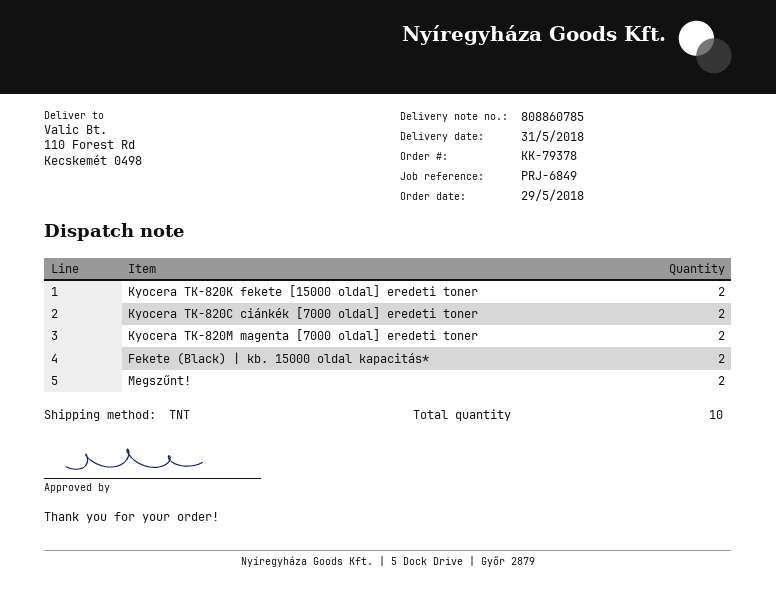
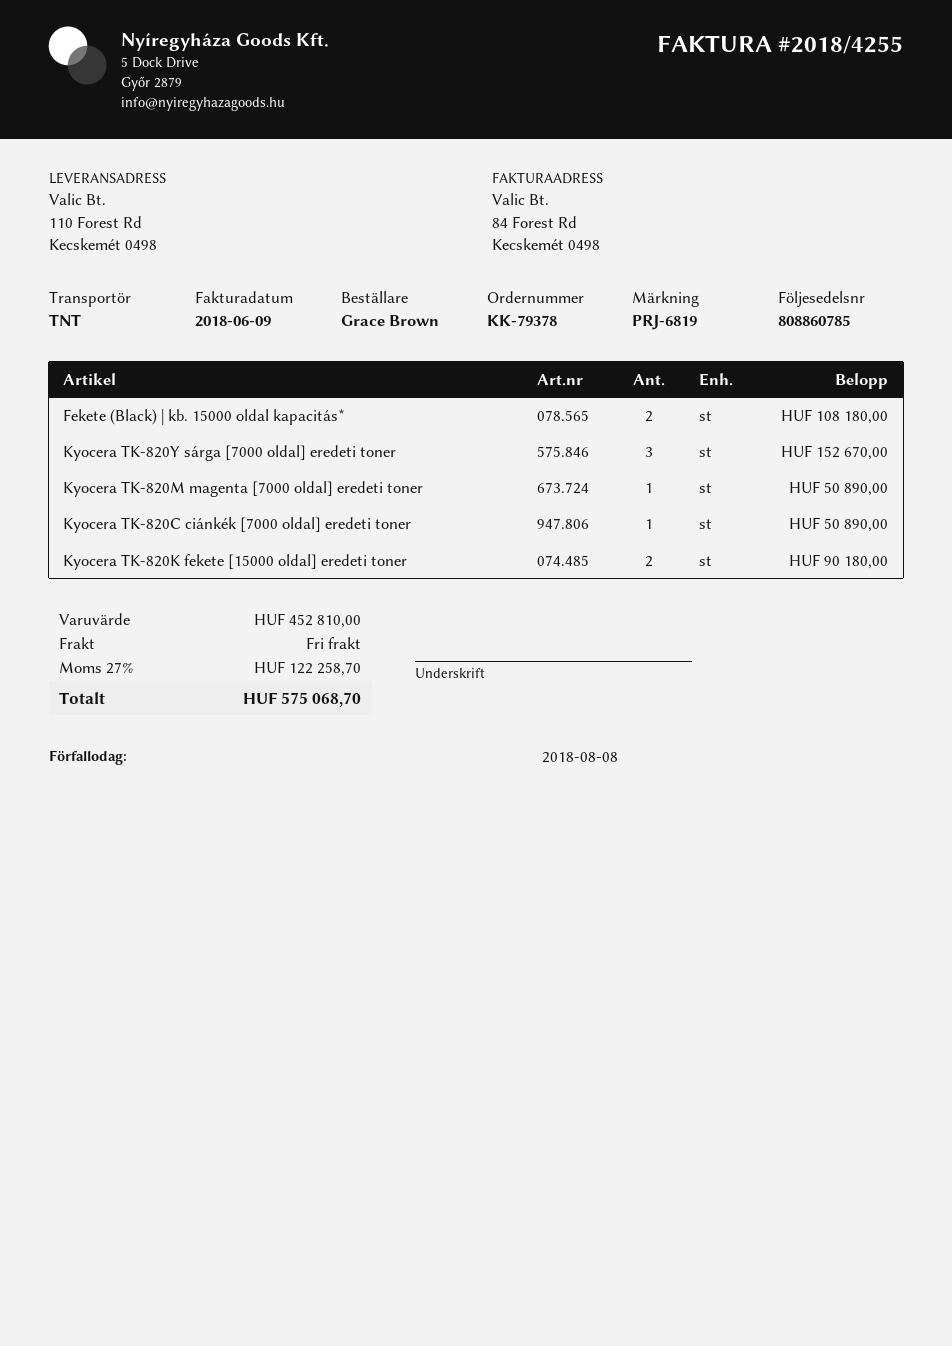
reference: PRJ-6849 -> PRJ-6819
Kyocera TK-820C ciánkék [7000 oldal] eredeti toner: 2 -> 1
Kyocera TK-820M magenta [7000 oldal] eredeti toner: 2 -> 1
Megszűnt!: 2 -> none
Kyocera TK-820Y sárga [7000 oldal] eredeti toner: none -> 3

